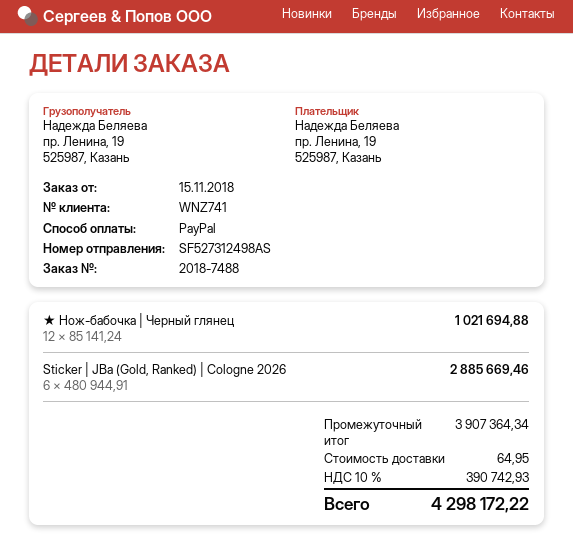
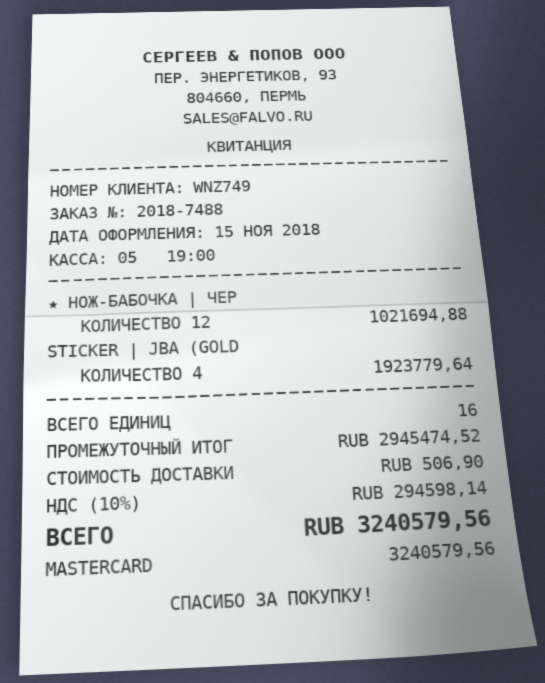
customer number: WNZ741 -> WNZ749
payment method: PayPal -> Mastercard
Sticker | JBa (Gold, Ranked) | Cologne 2026: 6 for 2885669.46 -> 4 for 1923779.64
subtotal: 3907364.34 -> 2945474.52
shipping: 64.95 -> 506.90
tax: 10% = 390742.93 -> 10% = 294598.14
total: 4298172.22 -> 3240579.56

